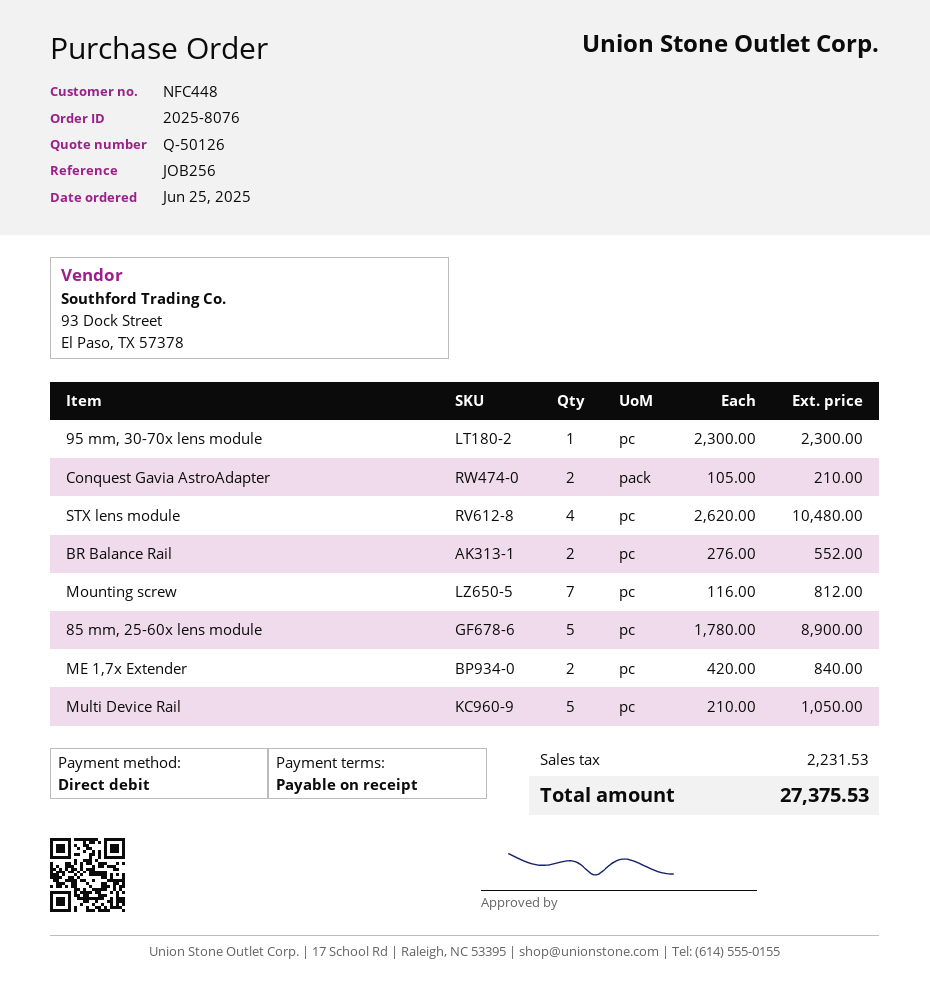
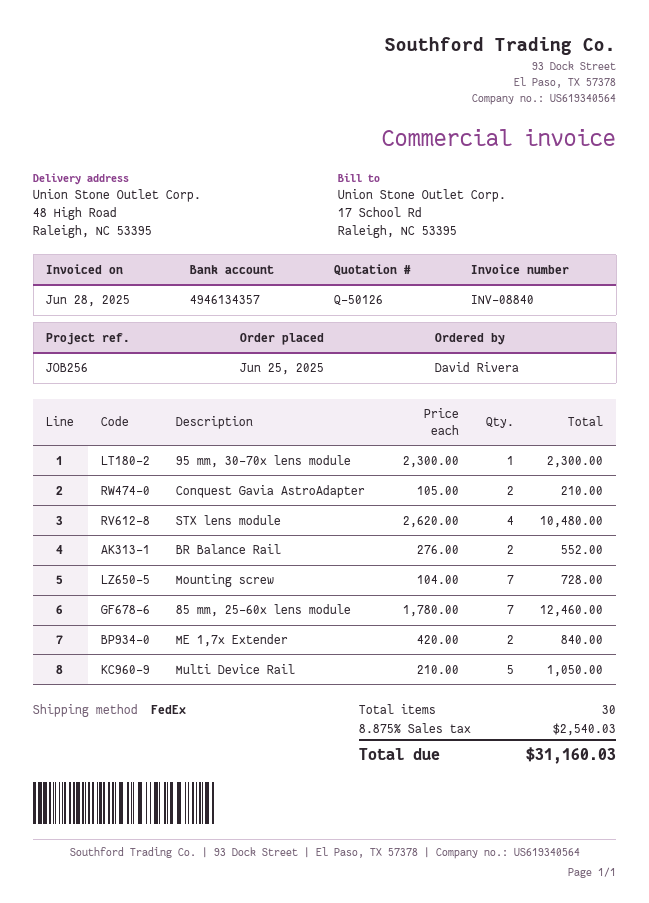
Mounting screw: 7 x 116.00 = 812.00 -> 7 x 104.00 = 728.00
85 mm, 25-60x lens module: 5 x 1780.00 = 8900.00 -> 7 x 1780.00 = 12460.00
tax: 2231.53 -> 2540.03
total: 27375.53 -> 31160.03

